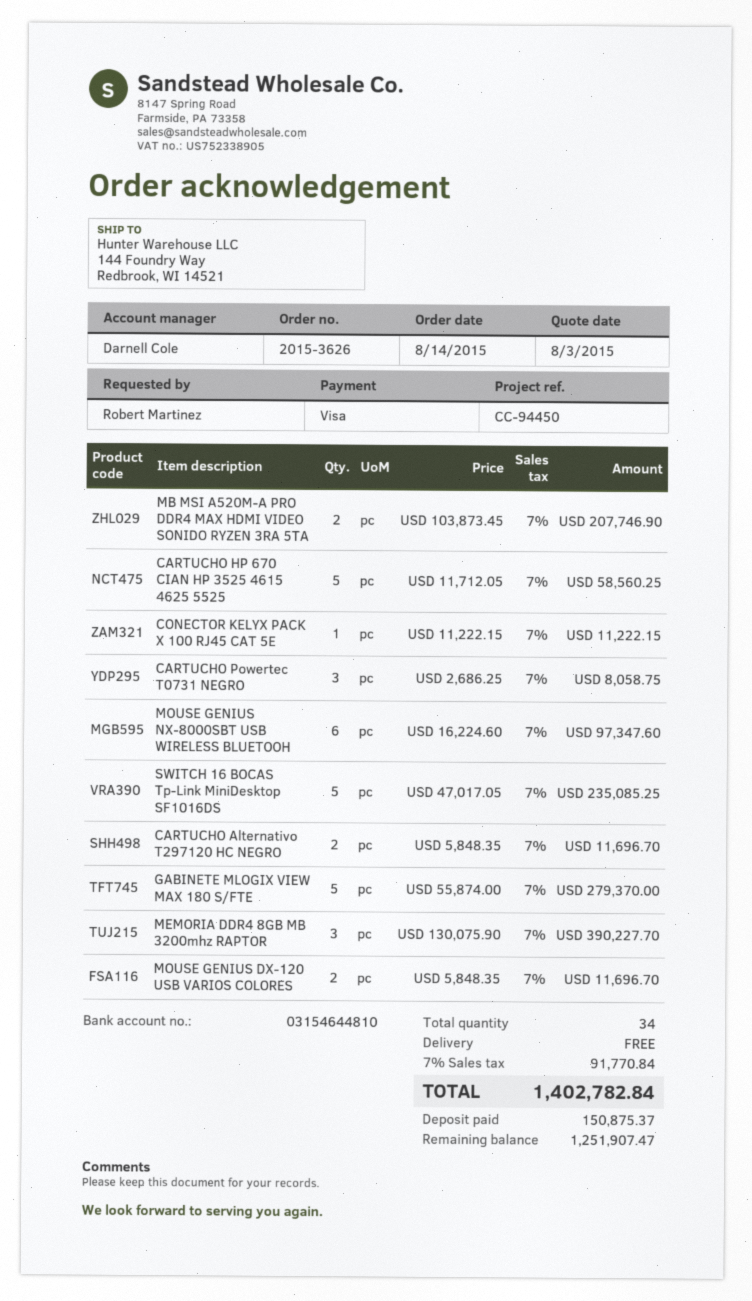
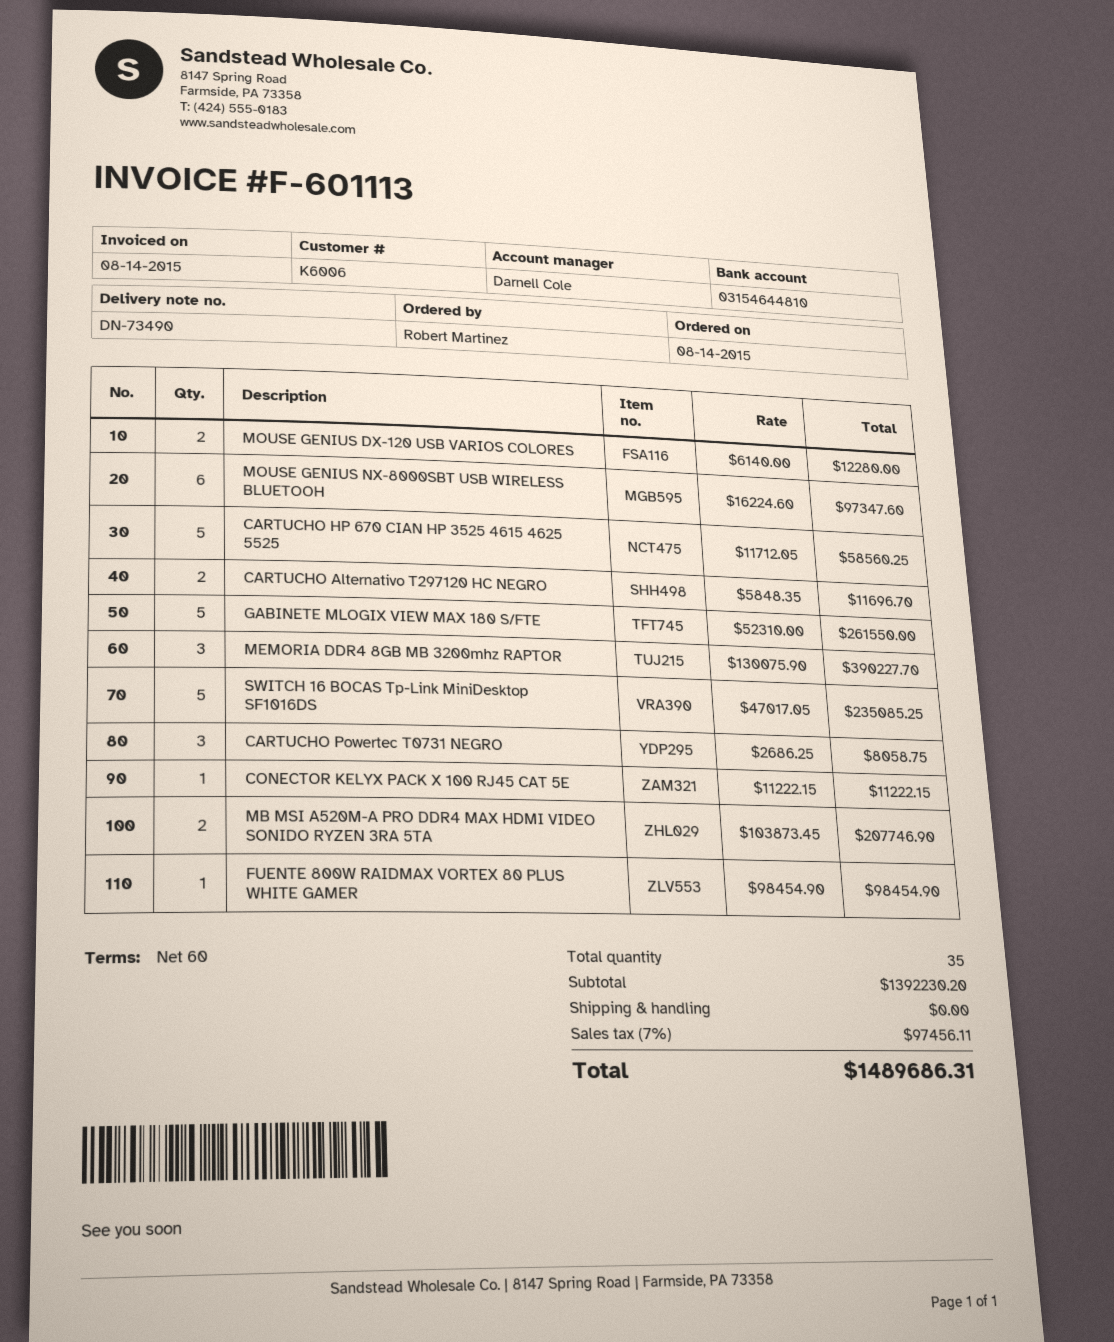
GABINETE MLOGIX VIEW MAX 180 S/FTE: 5 x 55874.00 = 279370.00 -> 5 x 52310.00 = 261550.00
MOUSE GENIUS DX-120 USB VARIOS COLORES: 2 x 5848.35 = 11696.70 -> 2 x 6140.00 = 12280.00
FUENTE 800W RAIDMAX VORTEX 80 PLUS WHITE GAMER: none -> 1 x 98454.90 = 98454.90
total quantity: 34 -> 35
tax: 7% = 91770.84 -> 7% = 97456.11
total: 1402782.84 -> 1489686.31

